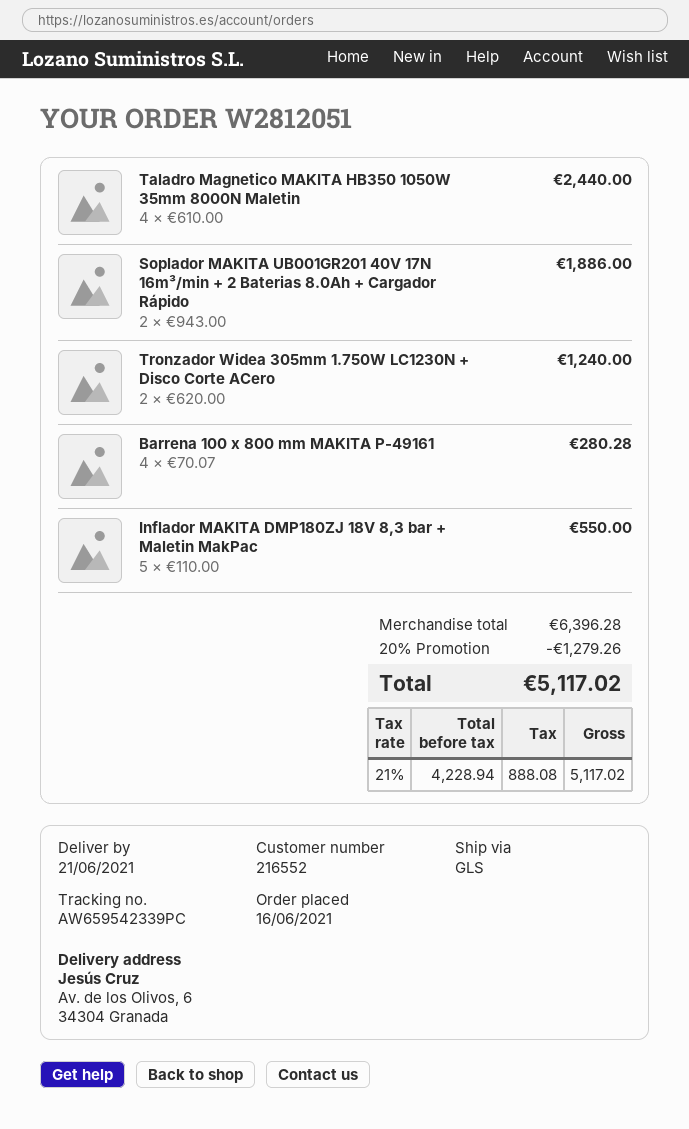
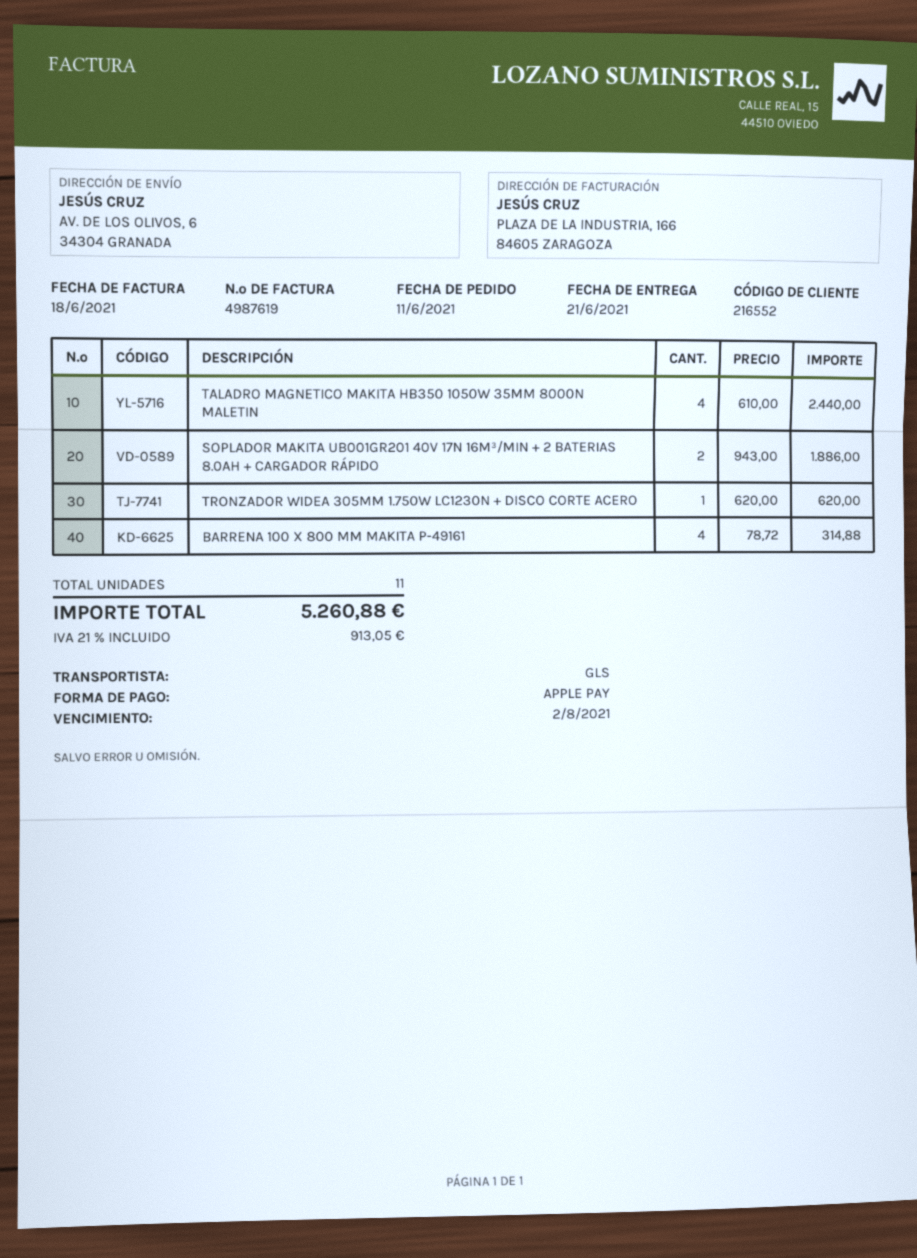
order date: 2021-06-16 -> 2021-06-11
Tronzador Widea 305mm 1.750W LC1230N + Disco Corte ACero: 2 x 620.00 = 1240.00 -> 1 x 620.00 = 620.00
Barrena 100 x 800 mm MAKITA P-49161: 4 x 70.07 = 280.28 -> 4 x 78.72 = 314.88
Inflador MAKITA DMP180ZJ 18V 8,3 bar + Maletin MakPac: 5 x 110.00 = 550.00 -> none
discount: 20% = 1279.26 -> none
tax: 21% = 888.08 -> 21% = 913.05
total: 5117.02 -> 5260.88

